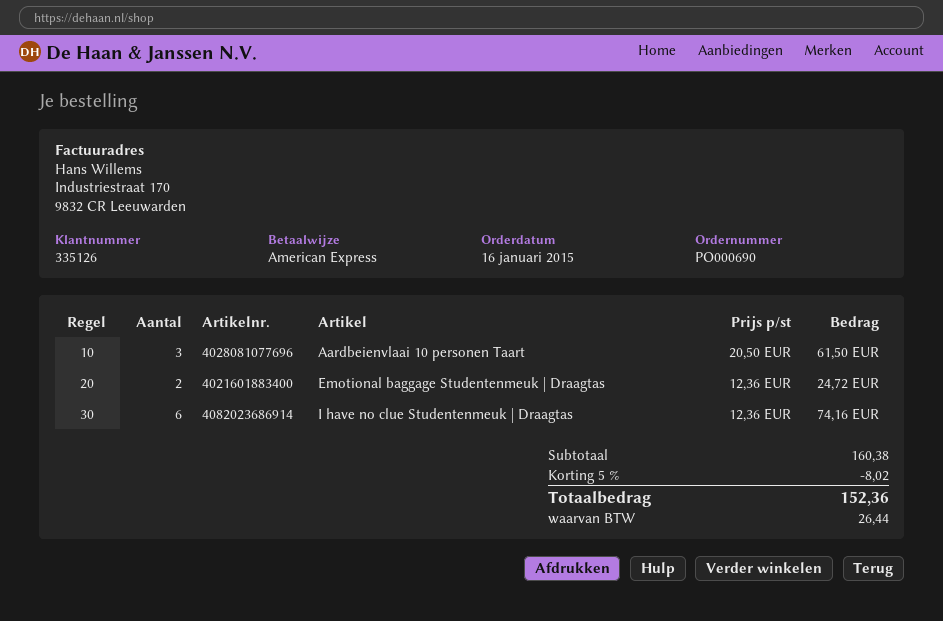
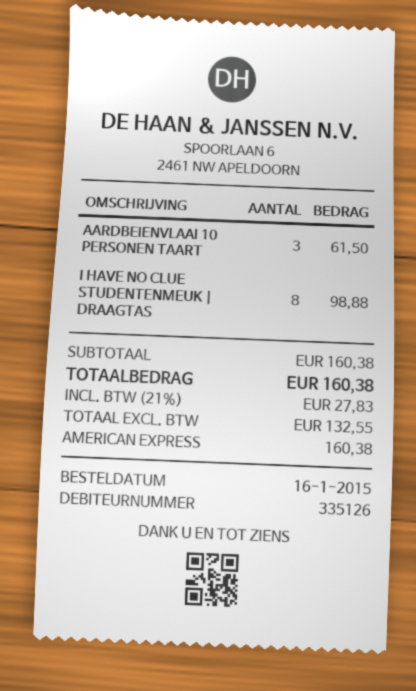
Emotional baggage Studentenmeuk | Draagtas: 2 for 24.72 -> none
I have no clue Studentenmeuk | Draagtas: 6 for 74.16 -> 8 for 98.88
discount: 5% = 8.02 -> none
tax: 26.44 -> 27.83
total: 152.36 -> 160.38

